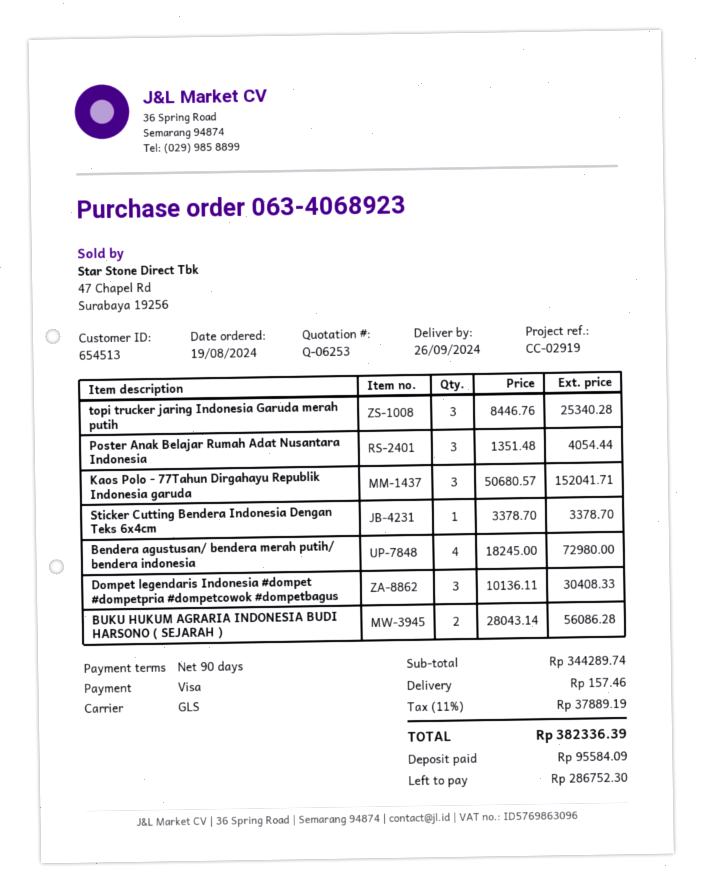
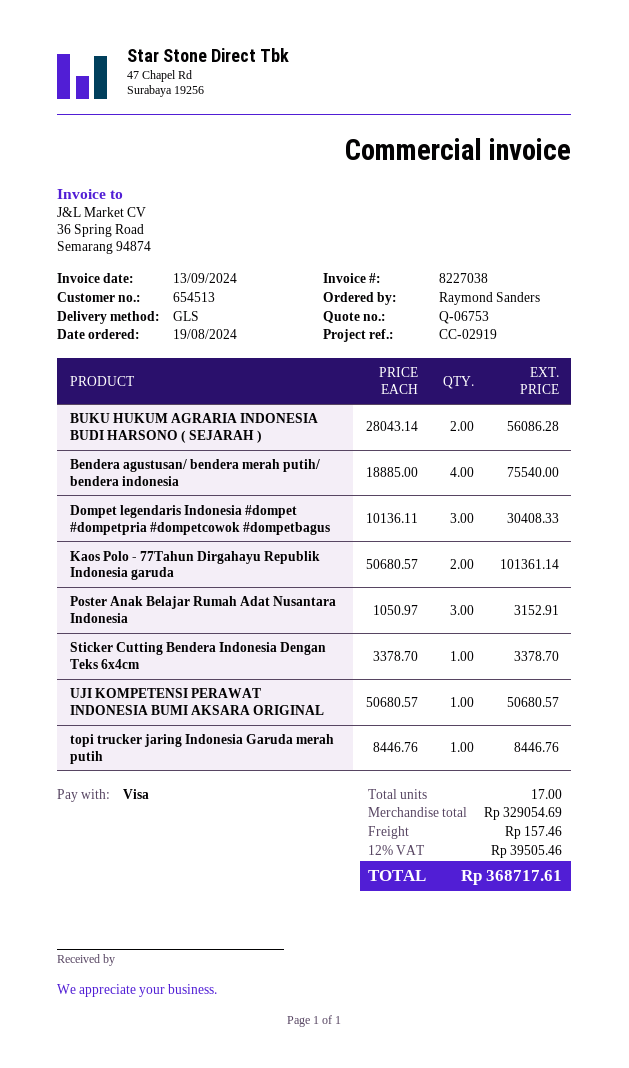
quote number: Q-06253 -> Q-06753
topi trucker jaring Indonesia Garuda merah putih: 3 x 8446.76 = 25340.28 -> 1 x 8446.76 = 8446.76
Poster Anak Belajar Rumah Adat Nusantara Indonesia: 3 x 1351.48 = 4054.44 -> 3 x 1050.97 = 3152.91
Kaos Polo - 77Tahun Dirgahayu Republik Indonesia garuda: 3 x 50680.57 = 152041.71 -> 2 x 50680.57 = 101361.14
Bendera agustusan/ bendera merah putih/ bendera indonesia: 4 x 18245.00 = 72980.00 -> 4 x 18885.00 = 75540.00
UJI KOMPETENSI PERAWAT INDONESIA BUMI AKSARA ORIGINAL: none -> 1 x 50680.57 = 50680.57
subtotal: 344289.74 -> 329054.69
tax: 11% = 37889.19 -> 12% = 39505.46
total: 382336.39 -> 368717.61

